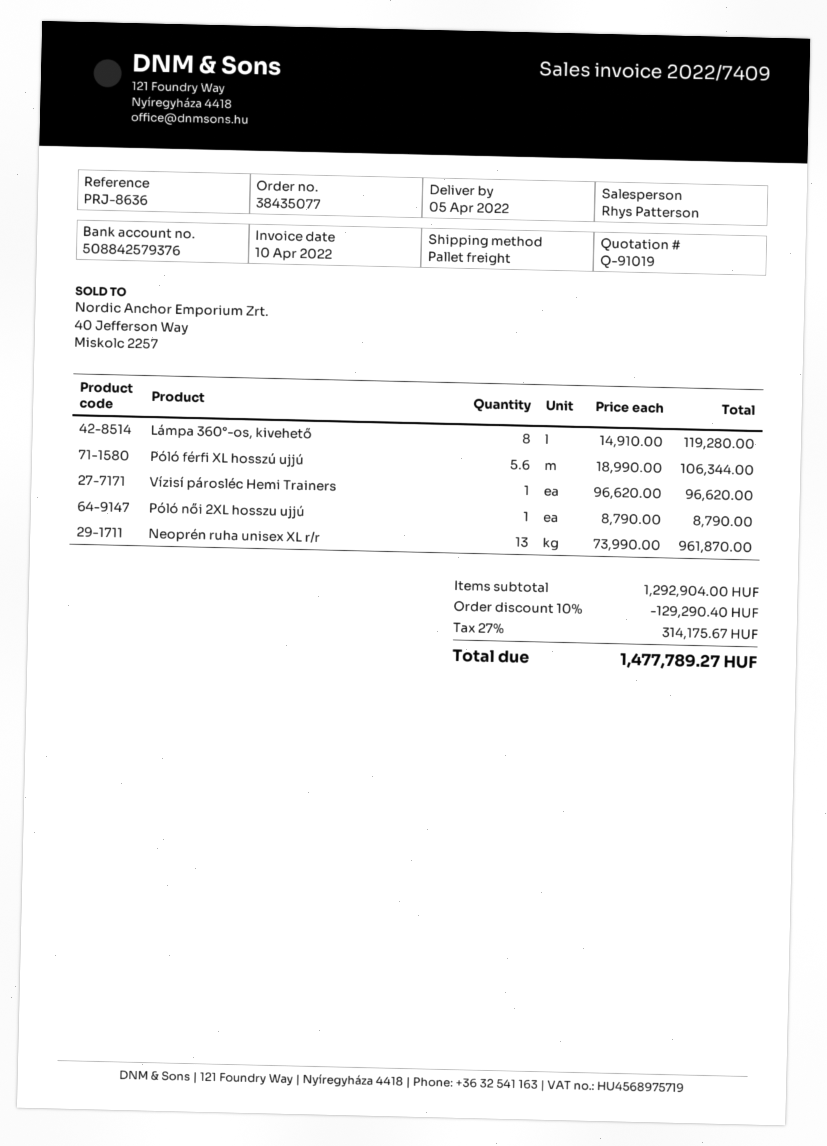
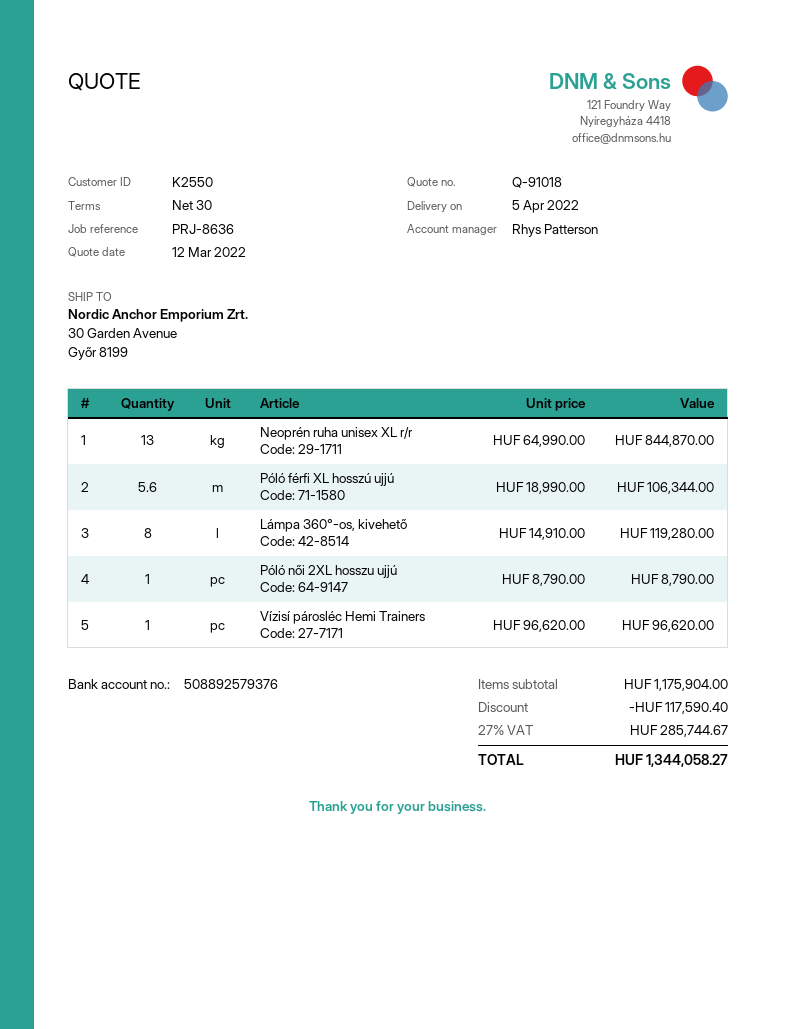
quote number: Q-91019 -> Q-91018
bank account: 508842579376 -> 508892579376
Neoprén ruha unisex XL r/r: 13 x 73990.00 = 961870.00 -> 13 x 64990.00 = 844870.00
subtotal: 1292904.00 -> 1175904.00
discount: 129290.40 -> 117590.40
tax: 27% = 314175.67 -> 27% = 285744.67
total: 1477789.27 -> 1344058.27

